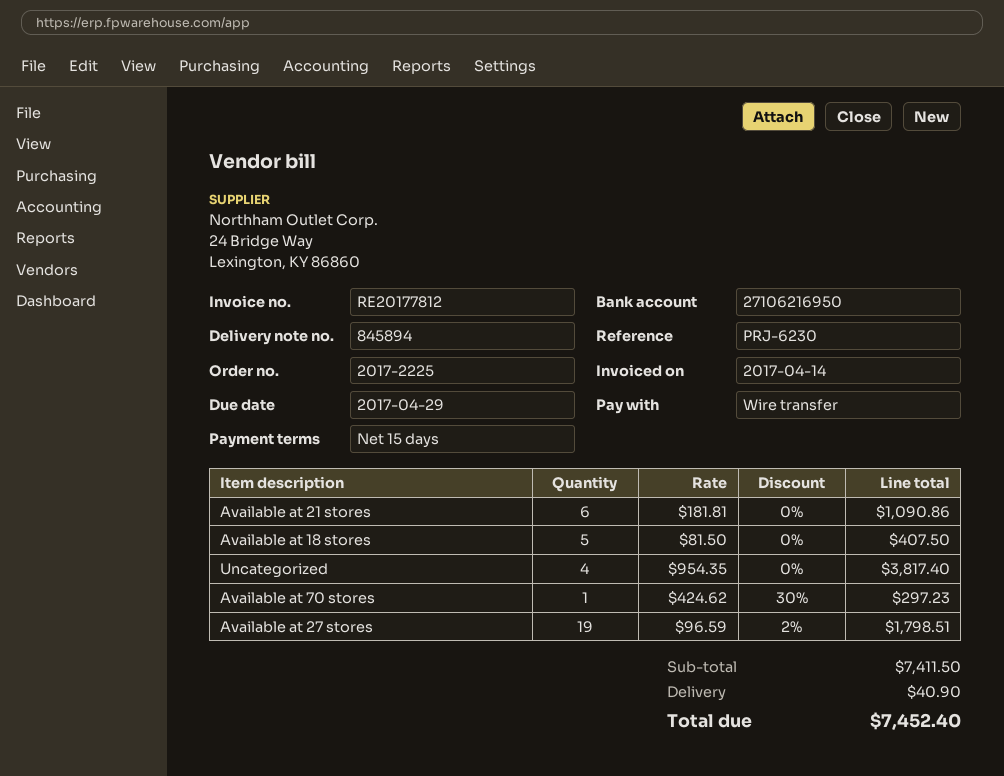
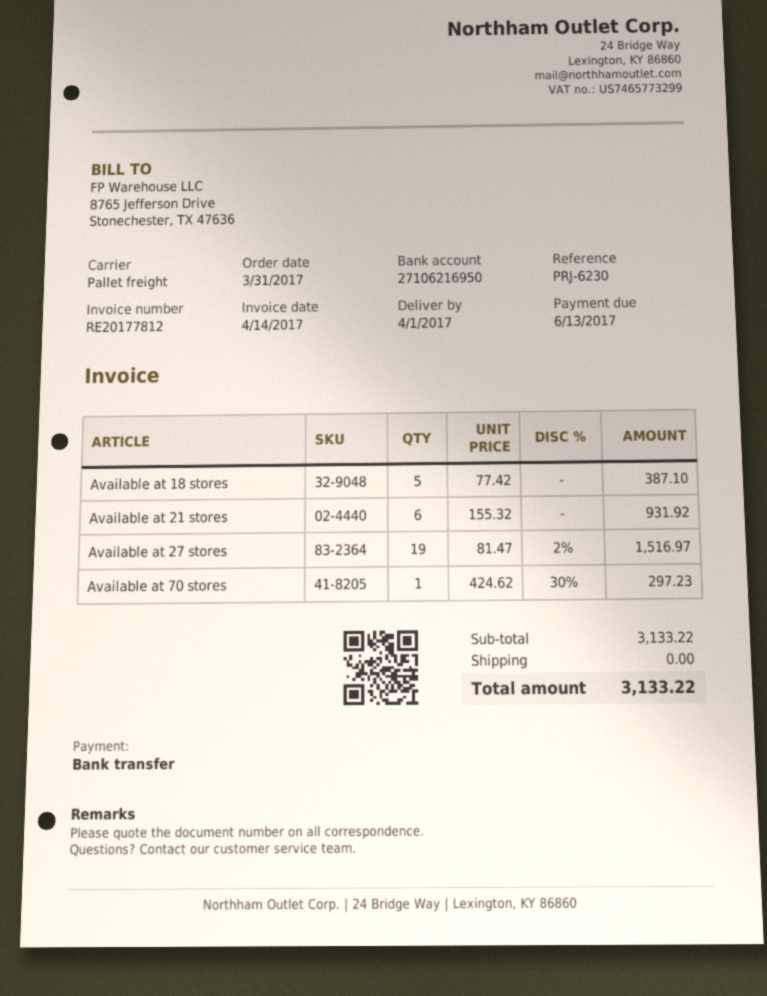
due date: 2017-04-29 -> 2017-06-13
Available at 21 stores: 6 x 181.81 = 1090.86 -> 6 x 155.32 = 931.92
Available at 18 stores: 5 x 81.50 = 407.50 -> 5 x 77.42 = 387.10
Uncategorized: 4 x 954.35 = 3817.40 -> none
Available at 27 stores: 19 x 96.59 - 2% = 1798.51 -> 19 x 81.47 - 2% = 1516.97
subtotal: 7411.50 -> 3133.22
shipping: 40.90 -> 0.00
total: 7452.40 -> 3133.22

